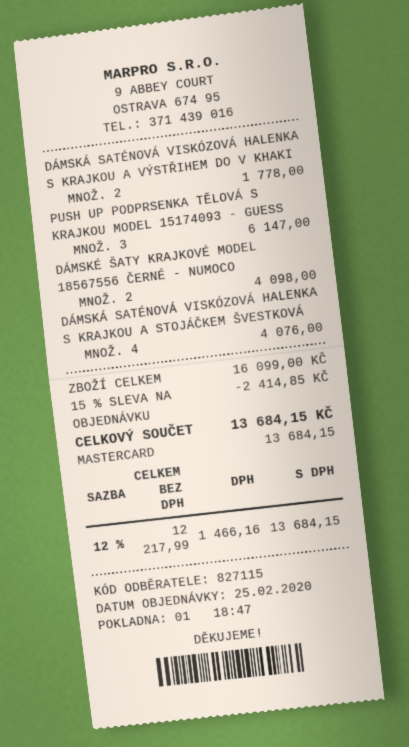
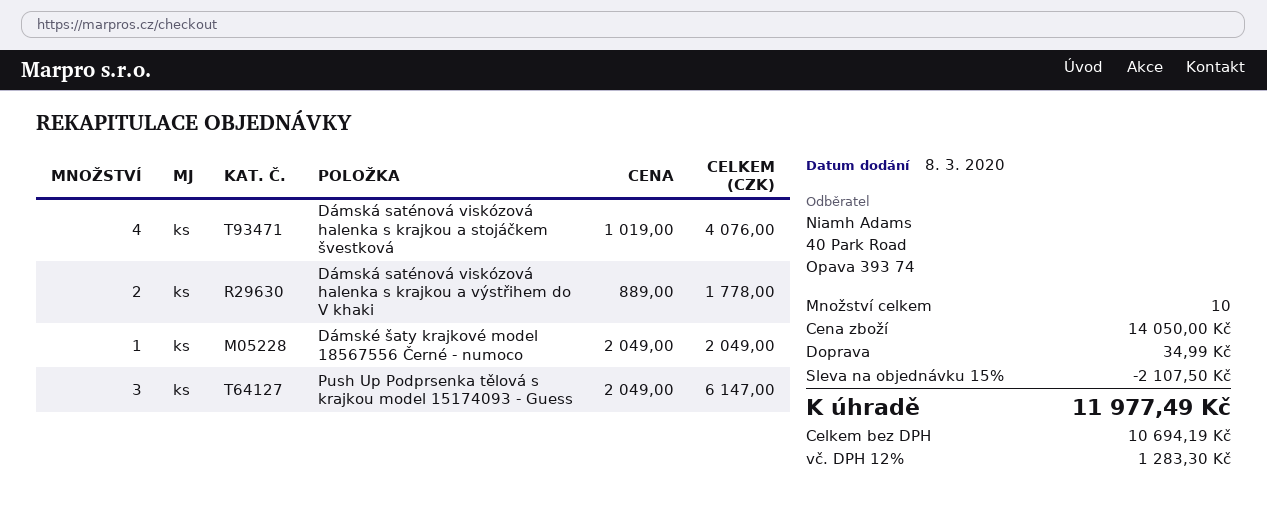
DÁMSKÉ ŠATY KRAJKOVÉ MODEL 18567556 ČERNÉ - NUMOCO: 2 for 4098.00 -> 1 for 2049.00
subtotal: 16099.00 -> 14050.00
discount: 15% = 2414.85 -> 15% = 2107.50
shipping: none -> 34.99
net: 12217.99 -> 10694.19
tax: 12% = 1466.16 -> 12% = 1283.30
total: 13684.15 -> 11977.49

